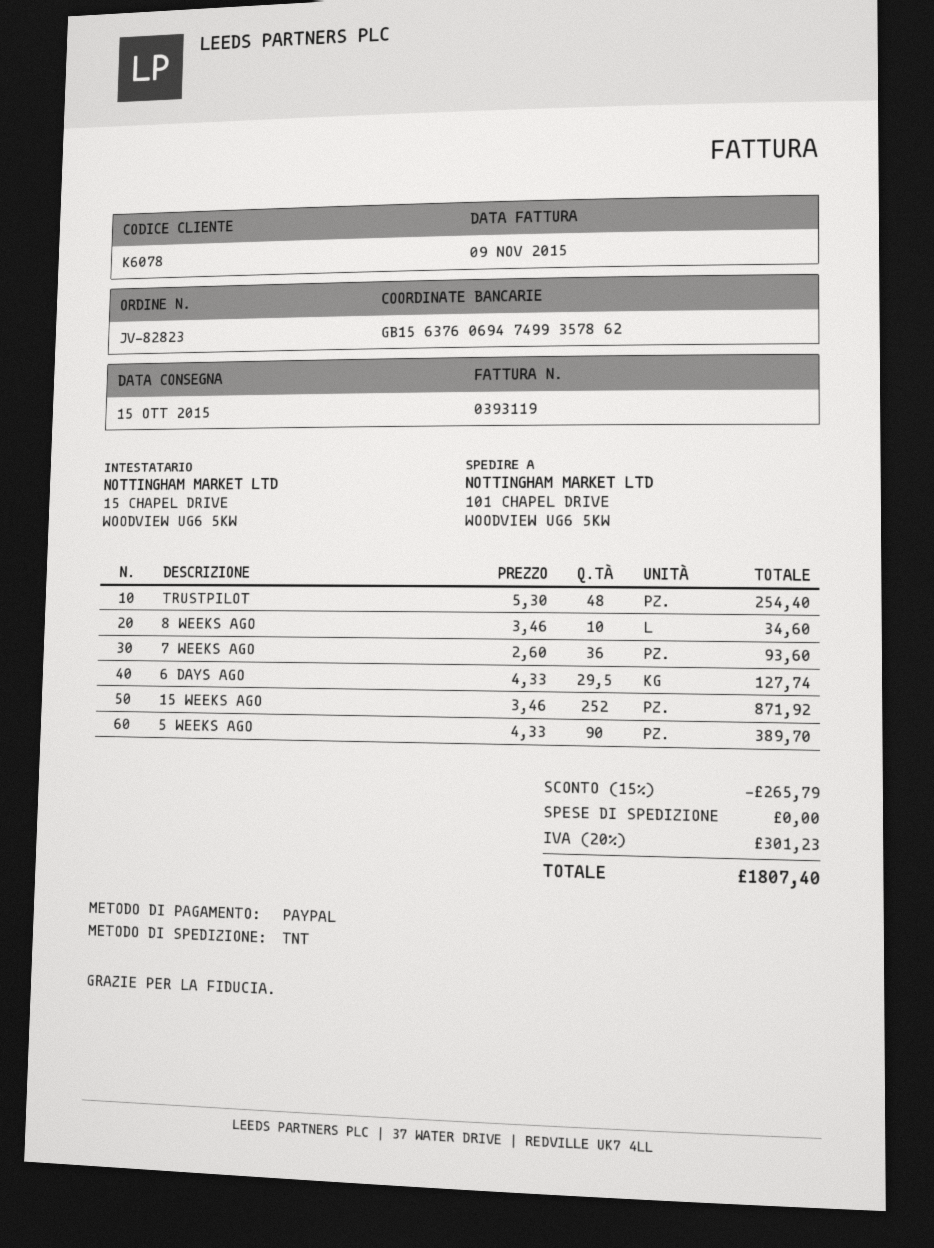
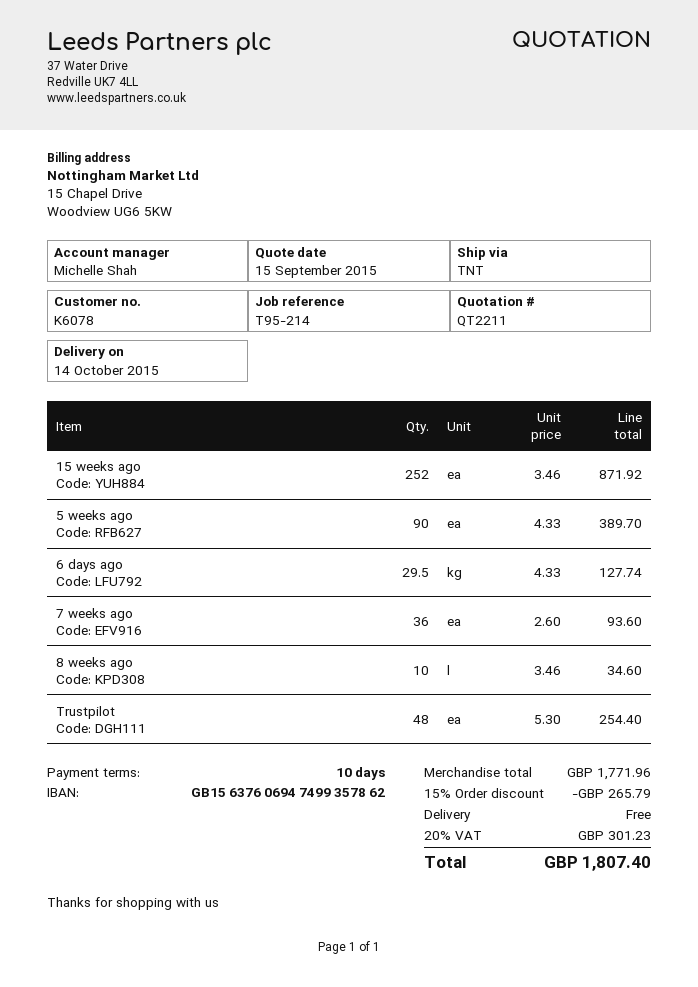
delivery date: 2015-10-15 -> 2015-10-14

